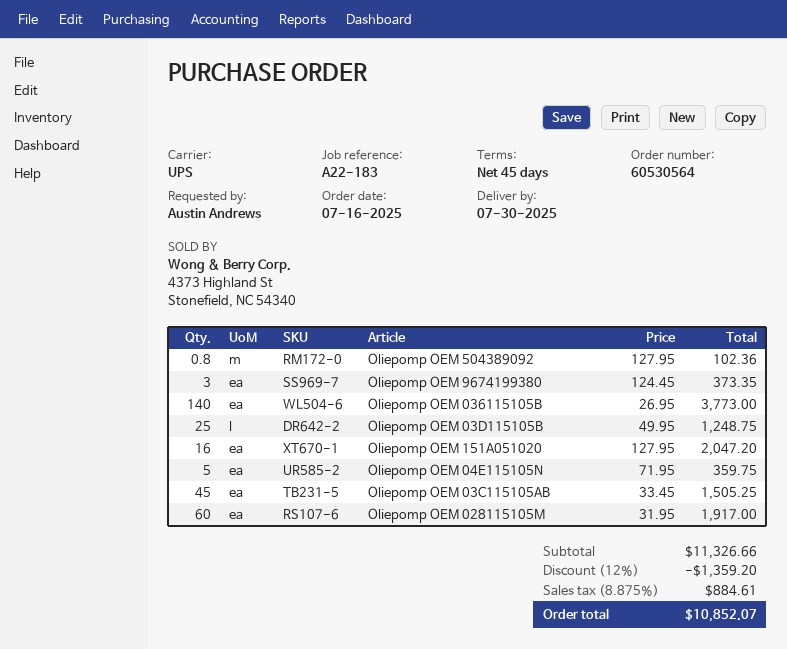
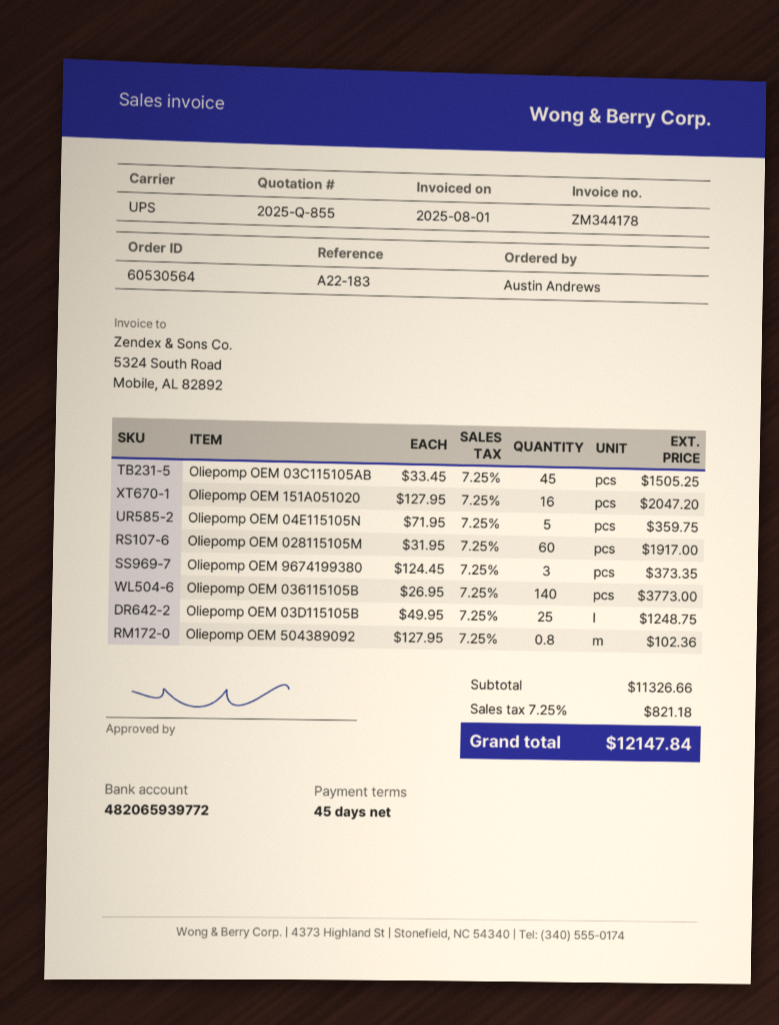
discount: 12% = 1359.20 -> none
tax: 8.875% = 884.61 -> 7.25% = 821.18
total: 10852.07 -> 12147.84

